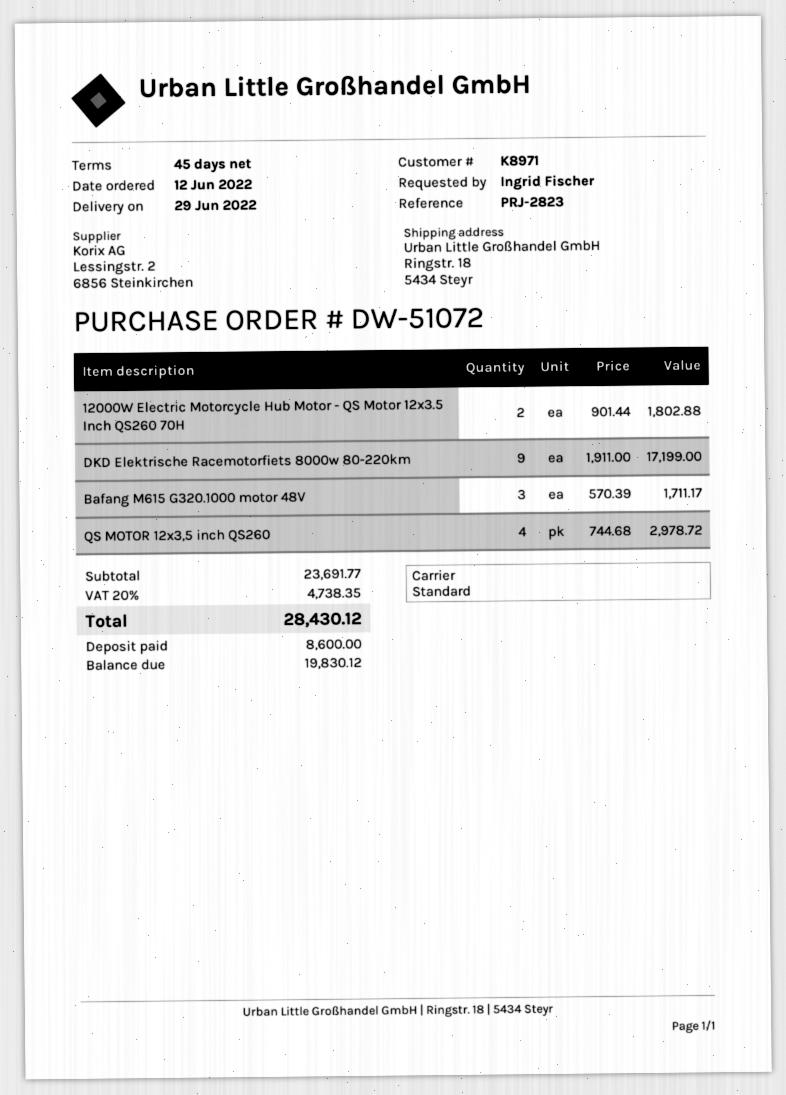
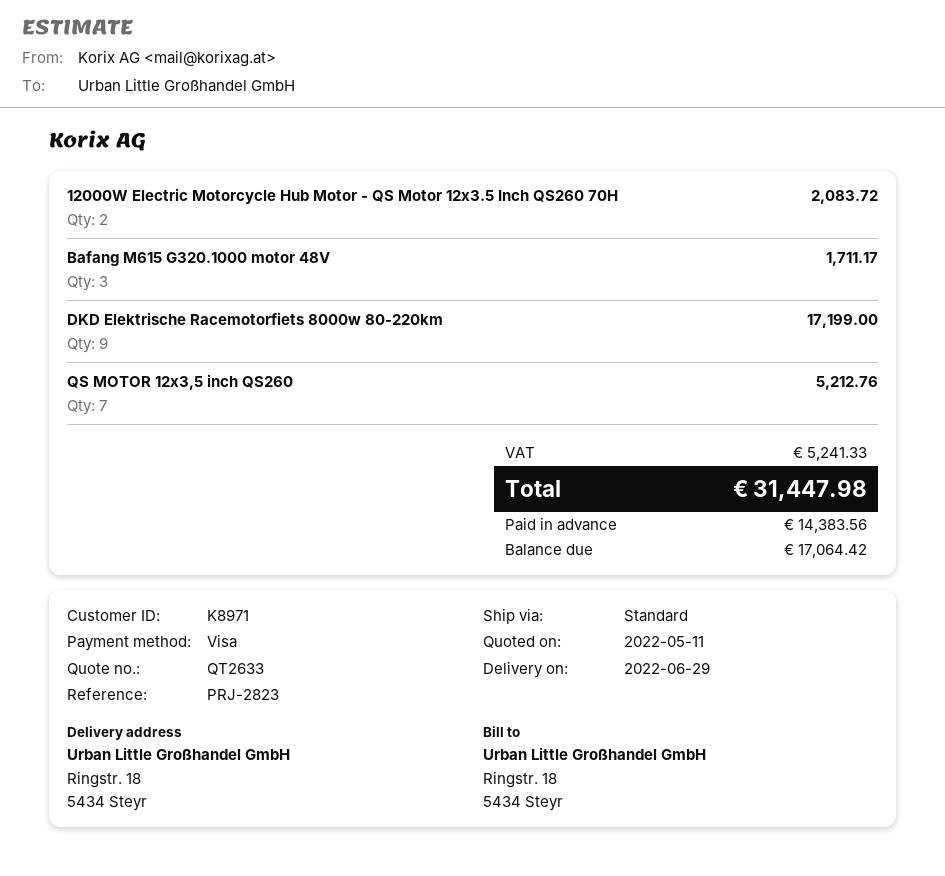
12000W Electric Motorcycle Hub Motor - QS Motor 12x3.5 Inch QS260 70H: 2 for 1802.88 -> 2 for 2083.72
QS MOTOR 12x3,5 inch QS260: 4 for 2978.72 -> 7 for 5212.76
tax: 4738.35 -> 5241.33
total: 28430.12 -> 31447.98
deposit: 8600.00 -> 14383.56
balance: 19830.12 -> 17064.42

